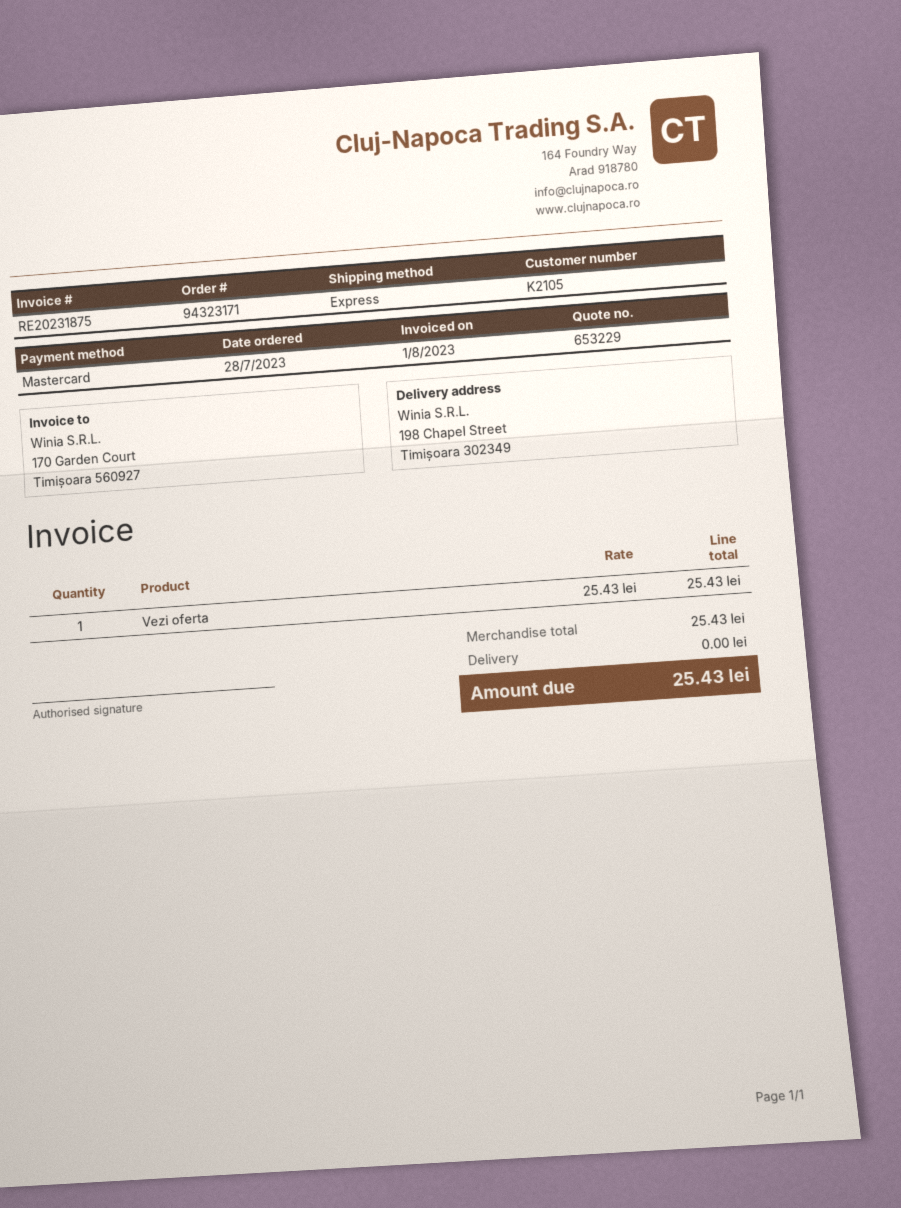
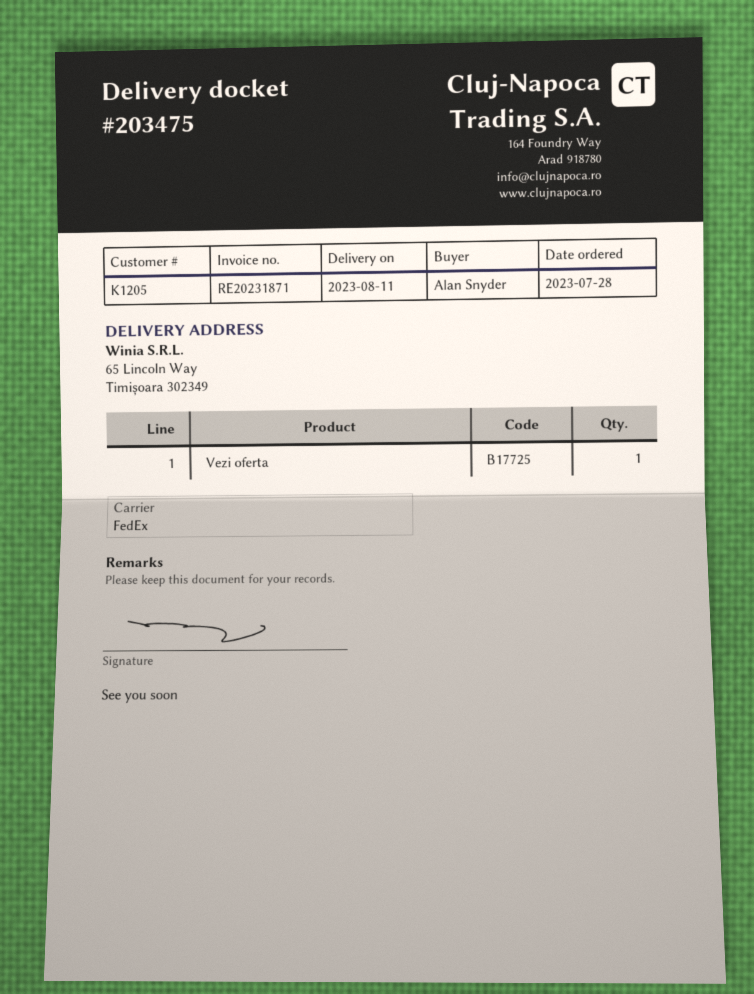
invoice number: RE20231875 -> RE20231871
customer number: K2105 -> K1205
shipping method: express -> FedEx
ship to: 198 Chapel Street, Timișoara 302349 -> 65 Lincoln Way, Timișoara 302349

